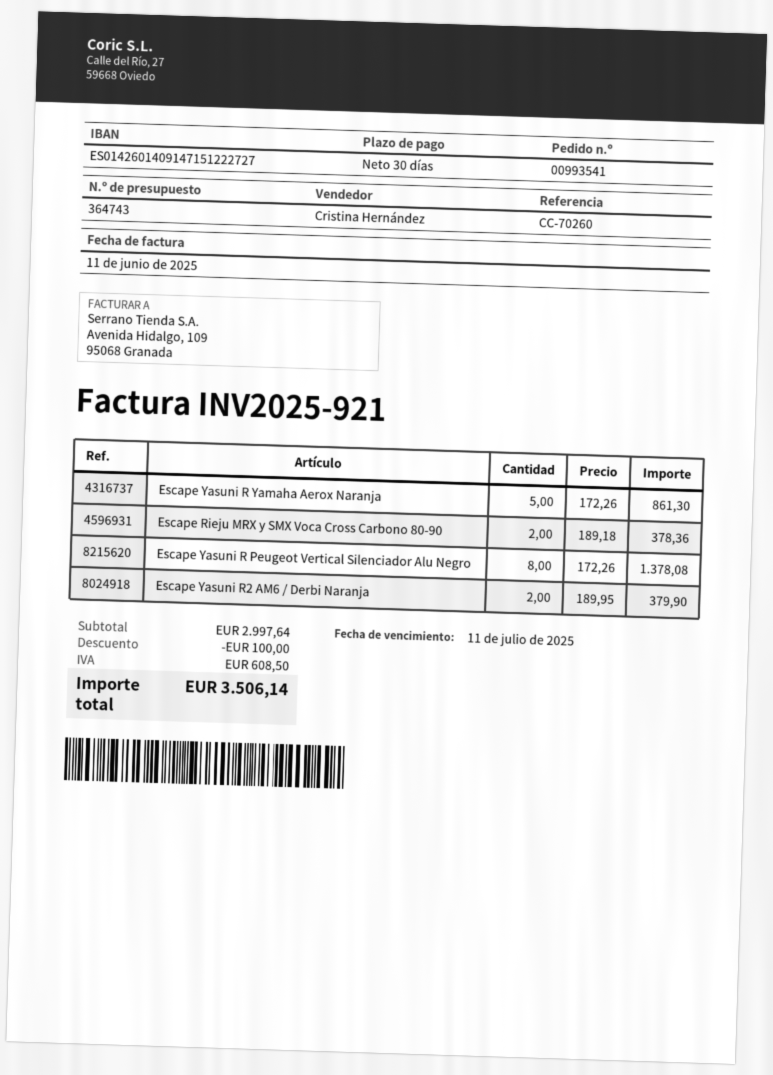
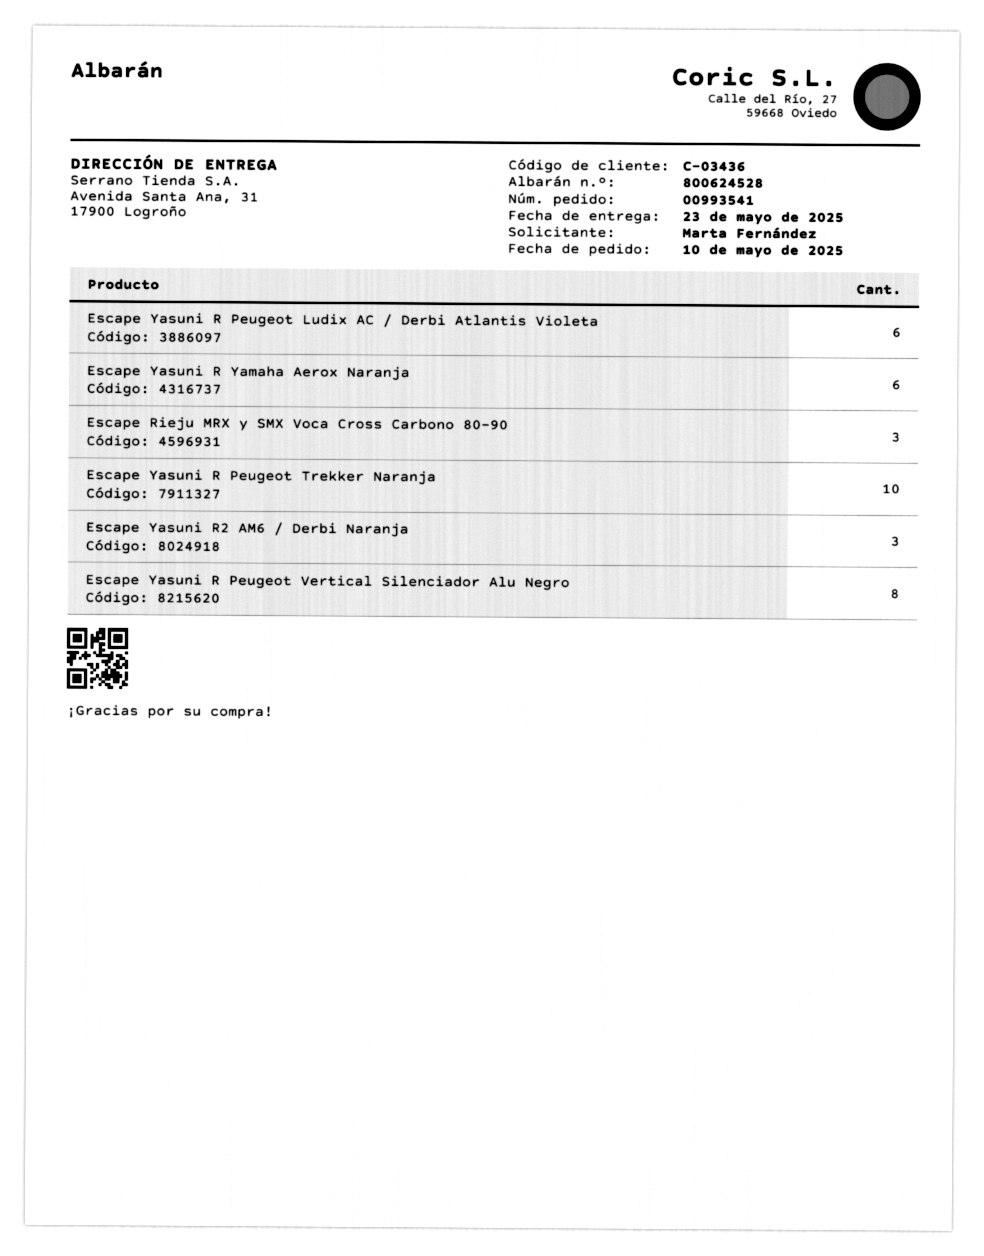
Escape Yasuni R Yamaha Aerox Naranja: 5 -> 6
Escape Rieju MRX y SMX Voca Cross Carbono 80-90: 2 -> 3
Escape Yasuni R2 AM6 / Derbi Naranja: 2 -> 3
Escape Yasuni R Peugeot Ludix AC / Derbi Atlantis Violeta: none -> 6
Escape Yasuni R Peugeot Trekker Naranja: none -> 10

